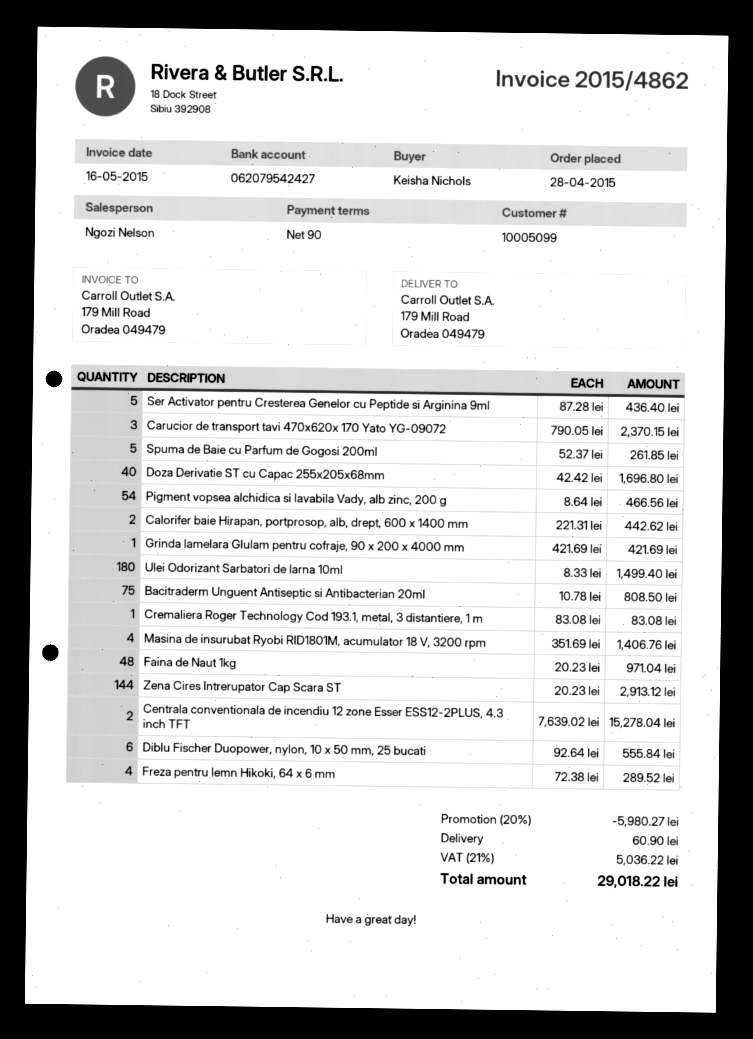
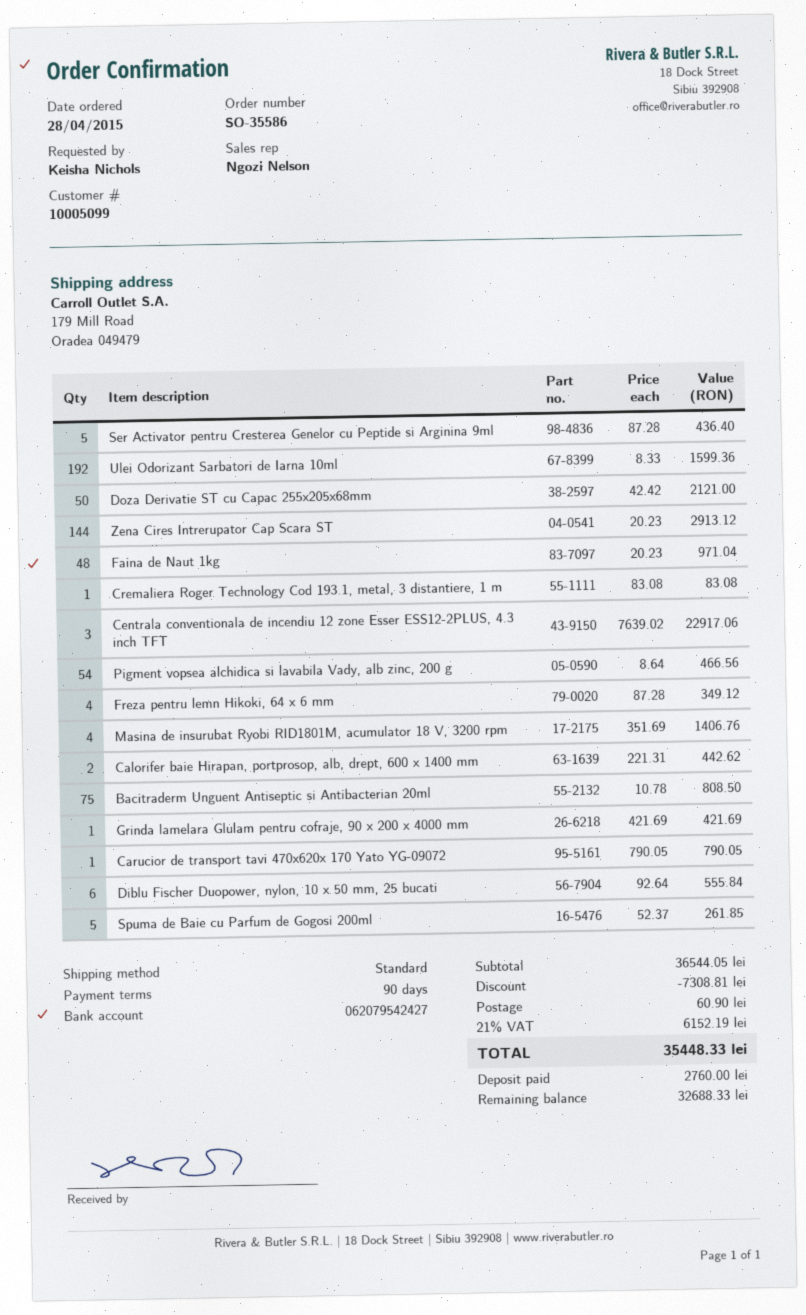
Carucior de transport tavi 470x620x 170 Yato YG-09072: 3 x 790.05 = 2370.15 -> 1 x 790.05 = 790.05
Doza Derivatie ST cu Capac 255x205x68mm: 40 x 42.42 = 1696.80 -> 50 x 42.42 = 2121.00
Ulei Odorizant Sarbatori de Iarna 10ml: 180 x 8.33 = 1499.40 -> 192 x 8.33 = 1599.36
Centrala conventionala de incendiu 12 zone Esser ESS12-2PLUS, 4.3 inch TFT: 2 x 7639.02 = 15278.04 -> 3 x 7639.02 = 22917.06
Freza pentru lemn Hikoki, 64 x 6 mm: 4 x 72.38 = 289.52 -> 4 x 87.28 = 349.12
discount: 5980.27 -> 7308.81
tax: 21% = 5036.22 -> 21% = 6152.19
total: 29018.22 -> 35448.33

